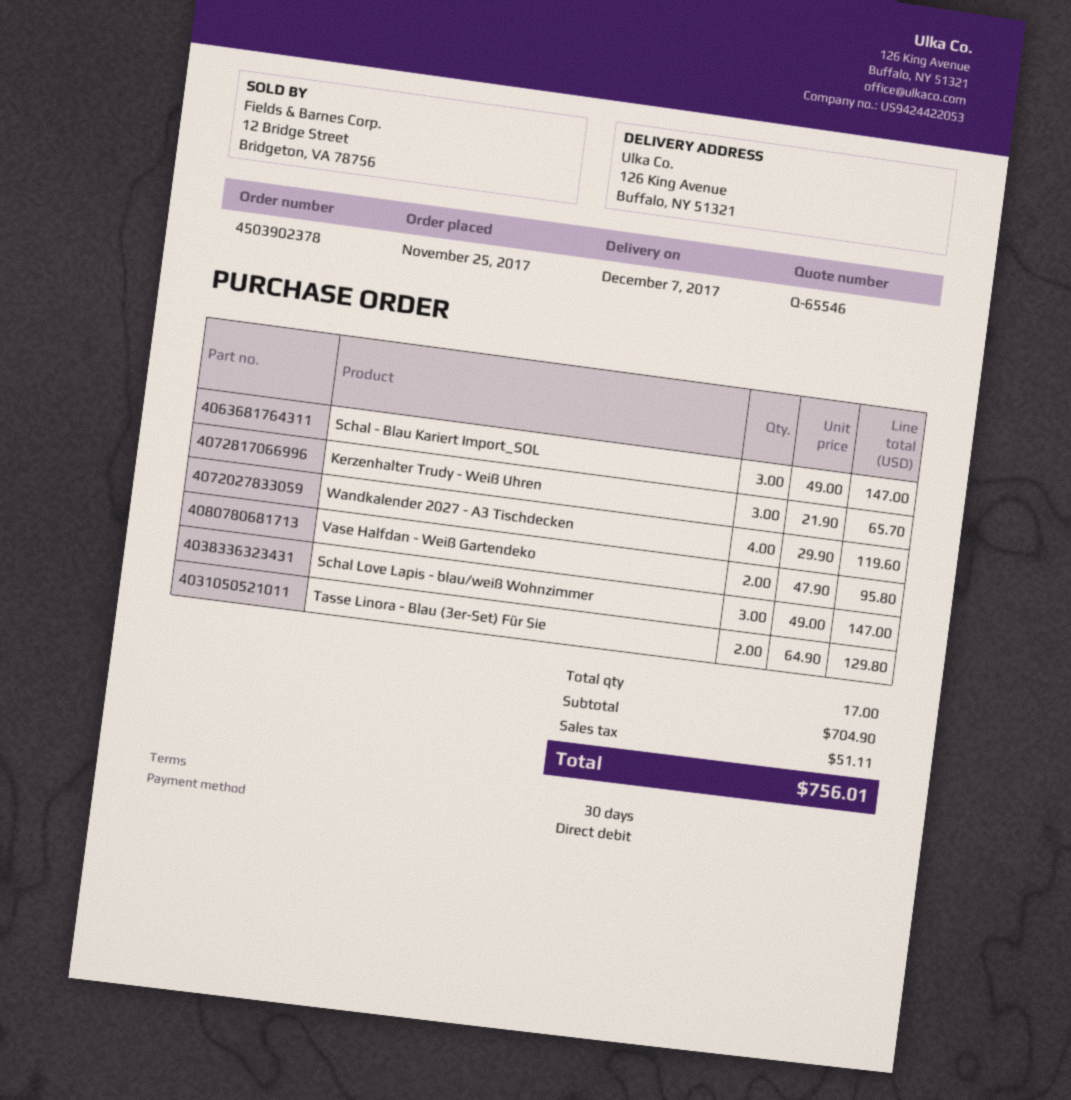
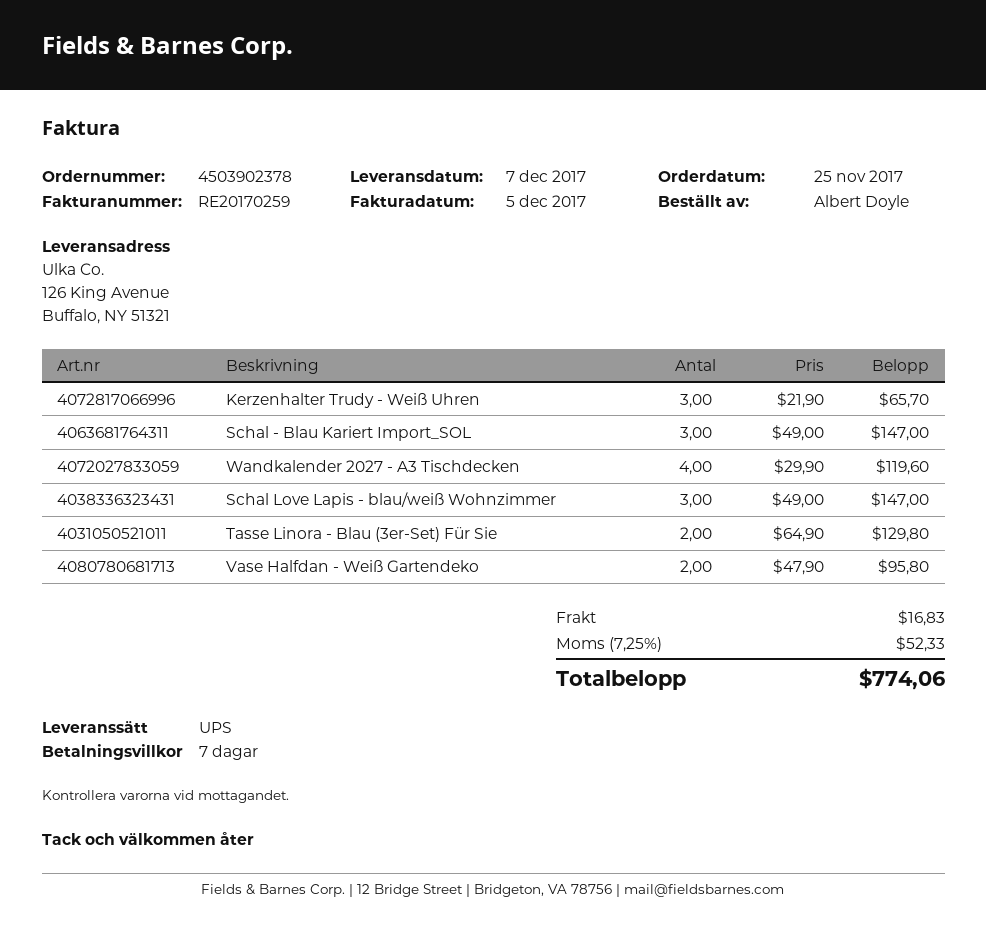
payment terms: 30 days -> 7 days
shipping: none -> 16.83
tax: 51.11 -> 52.33
total: 756.01 -> 774.06

